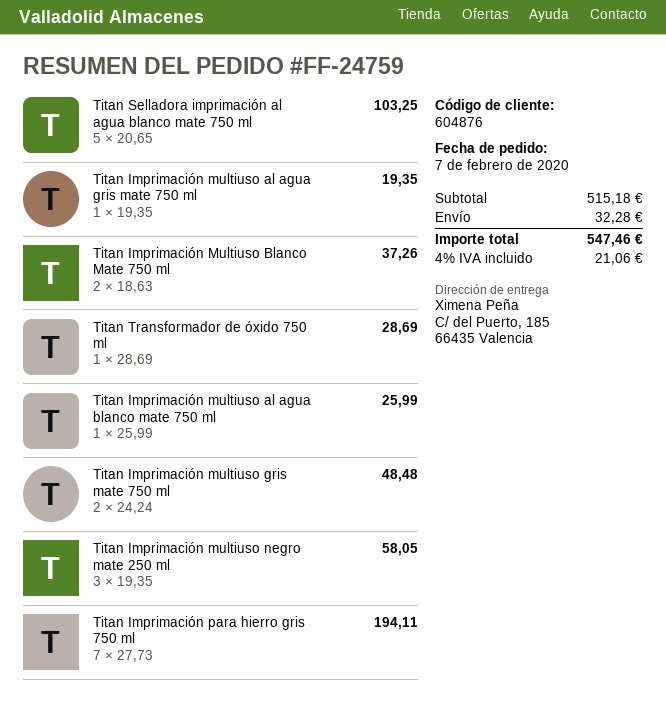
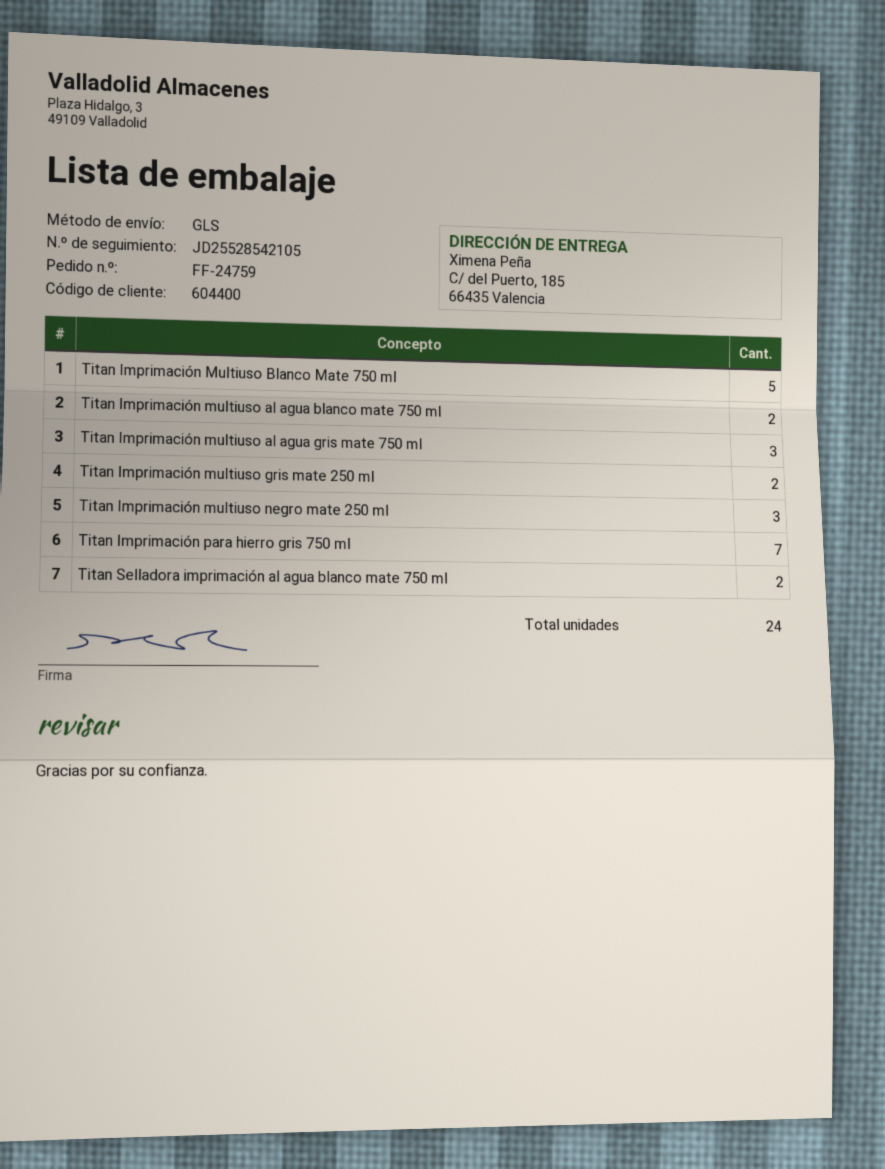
customer number: 604876 -> 604400
Titan Selladora imprimación al agua blanco mate 750 ml: 5 -> 2
Titan Imprimación multiuso al agua gris mate 750 ml: 1 -> 3
Titan Imprimación Multiuso Blanco Mate 750 ml: 2 -> 5
Titan Transformador de óxido 750 ml: 1 -> none
Titan Imprimación multiuso al agua blanco mate 750 ml: 1 -> 2
Titan Imprimación multiuso gris mate 750 ml: 2 -> none
Titan Imprimación multiuso gris mate 250 ml: none -> 2

